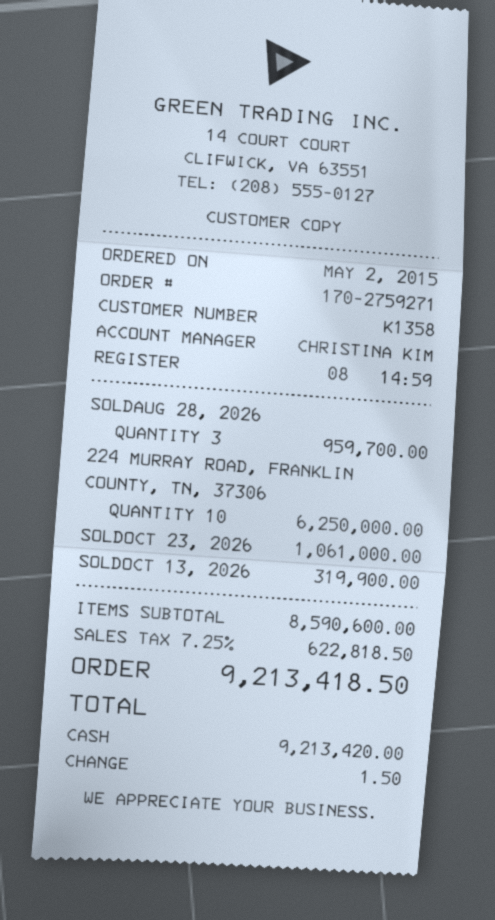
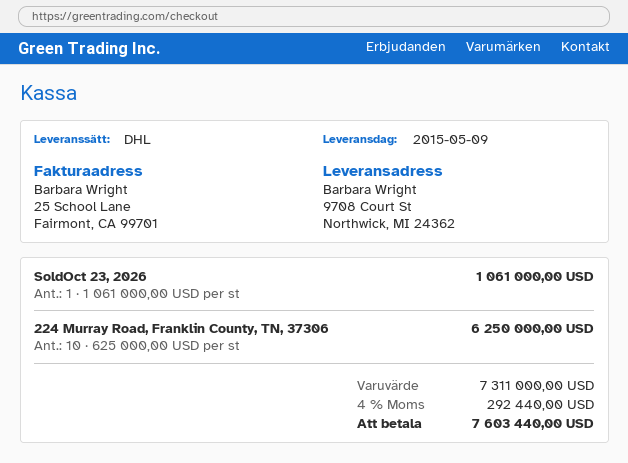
SOLDAUG 28, 2026: 3 for 959700.00 -> none
SOLDOCT 13, 2026: 1 for 319900.00 -> none
subtotal: 8590600.00 -> 7311000.00
tax: 7.25% = 622818.50 -> 4% = 292440.00
total: 9213418.50 -> 7603440.00

